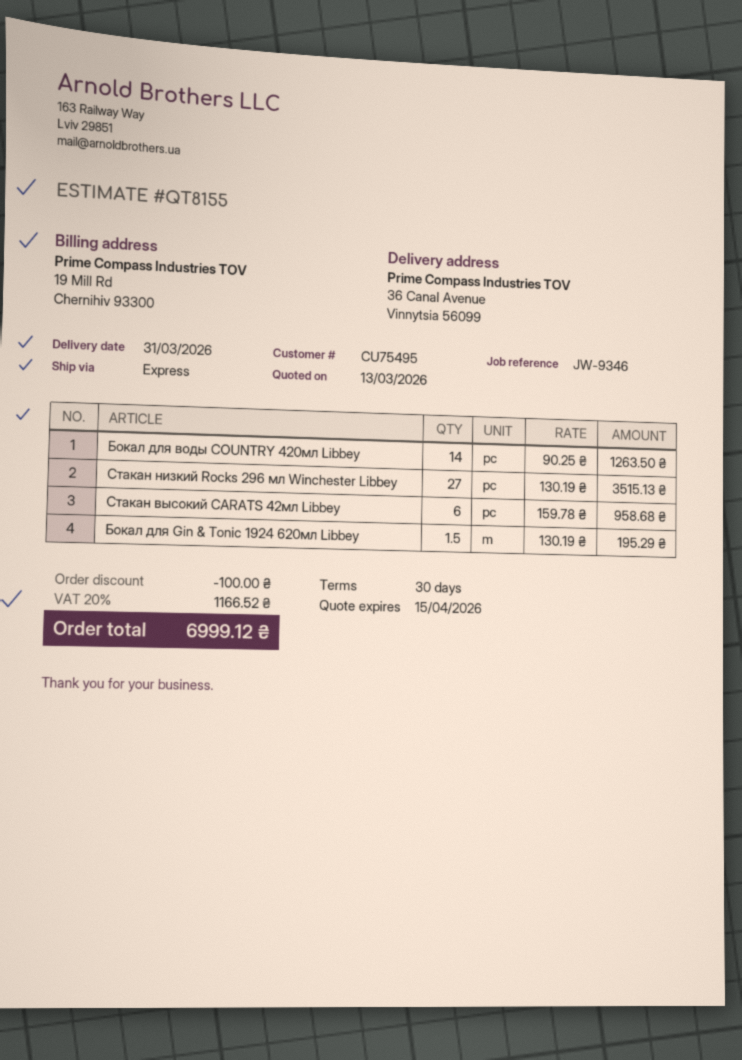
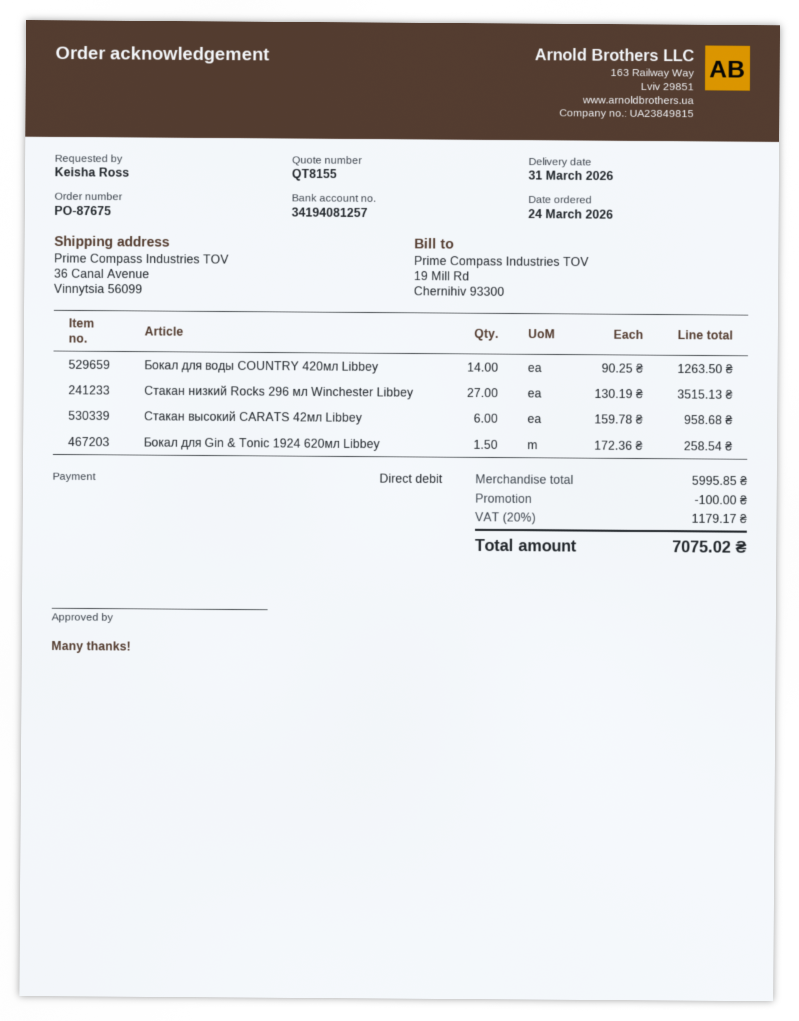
Бокал для Gin & Tonic 1924 620мл Libbey: 1.5 x 130.19 = 195.29 -> 1.5 x 172.36 = 258.54
tax: 20% = 1166.52 -> 20% = 1179.17
total: 6999.12 -> 7075.02

